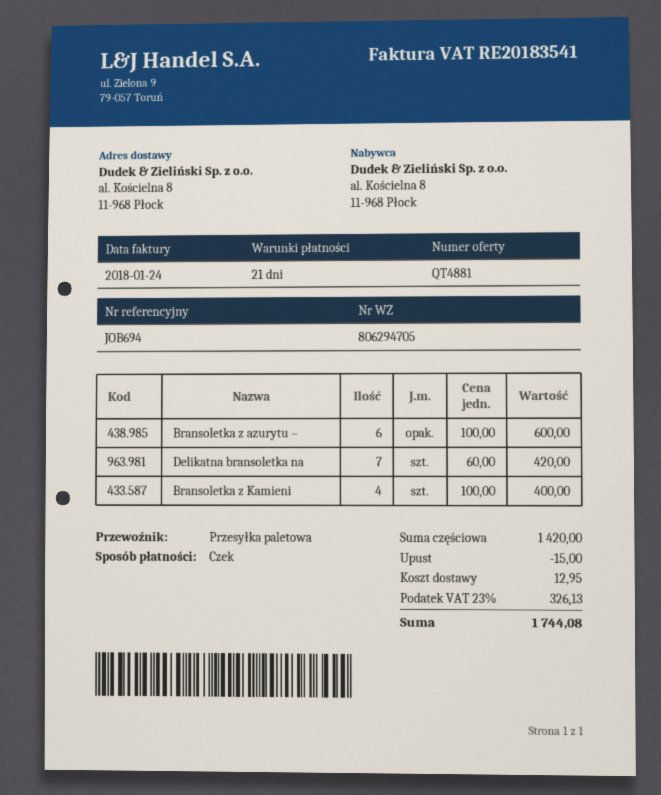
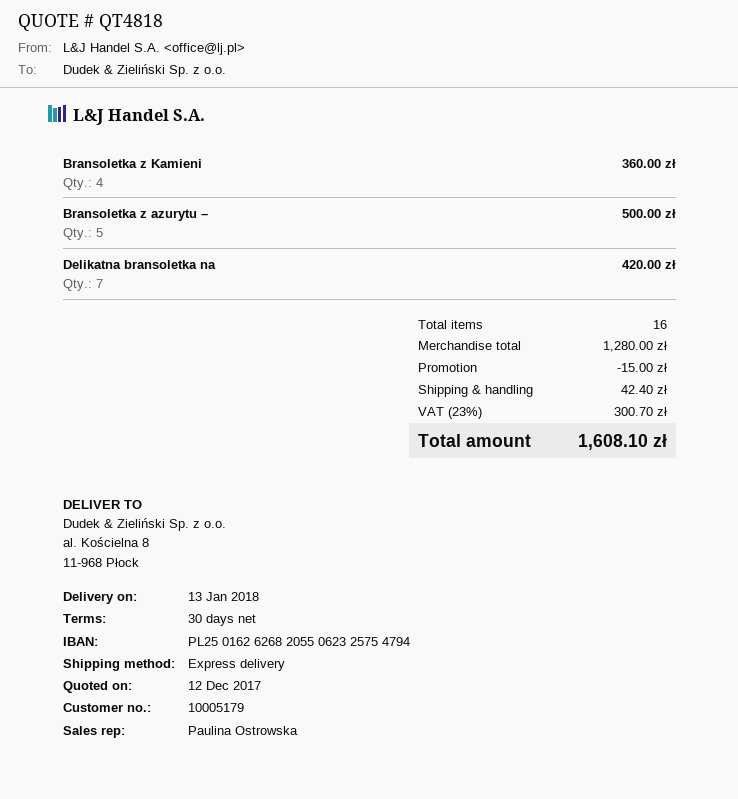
quote number: QT4881 -> QT4818
payment terms: 21 days -> 30 days
shipping method: pallet freight -> express
Bransoletka z azurytu –: 6 for 600.00 -> 5 for 500.00
Bransoletka z Kamieni: 4 for 400.00 -> 4 for 360.00
subtotal: 1420.00 -> 1280.00
shipping: 12.95 -> 42.40
tax: 23% = 326.13 -> 23% = 300.70
total: 1744.08 -> 1608.10

